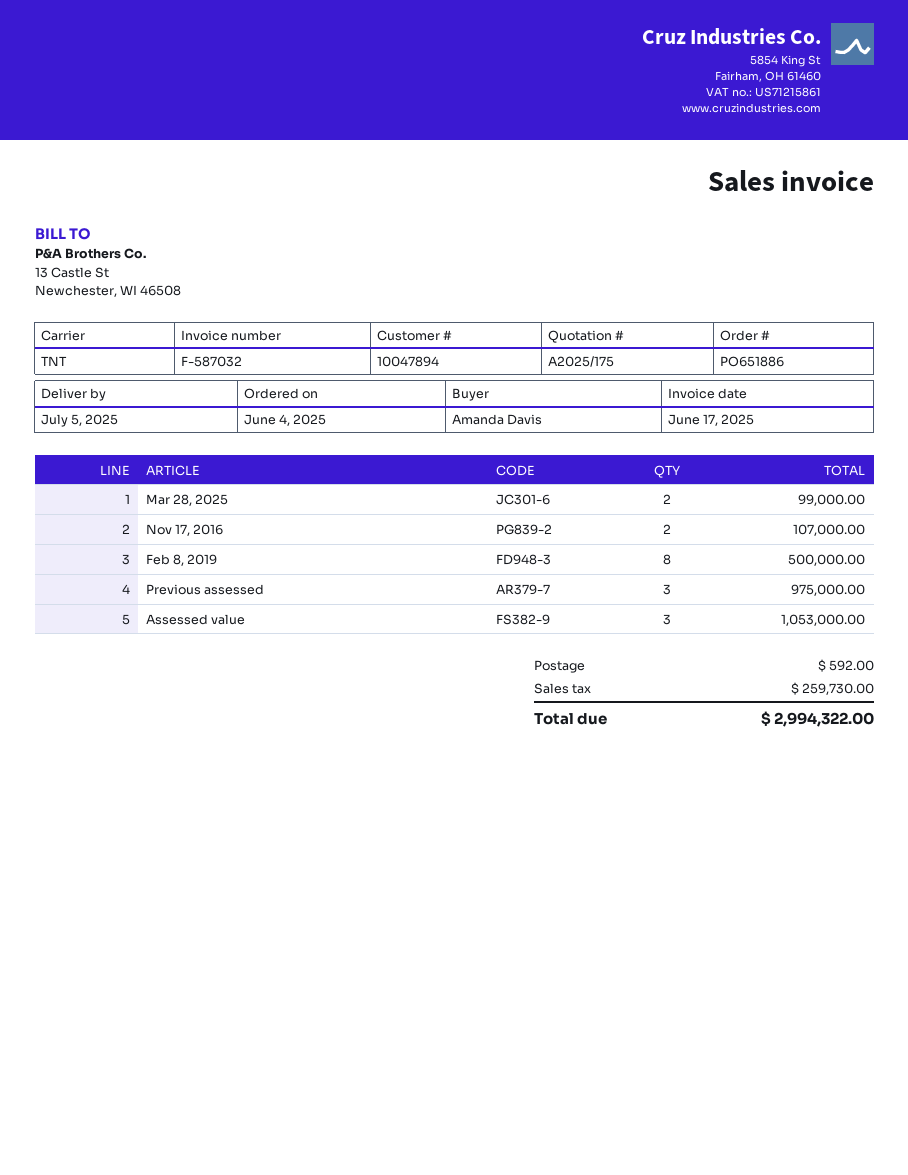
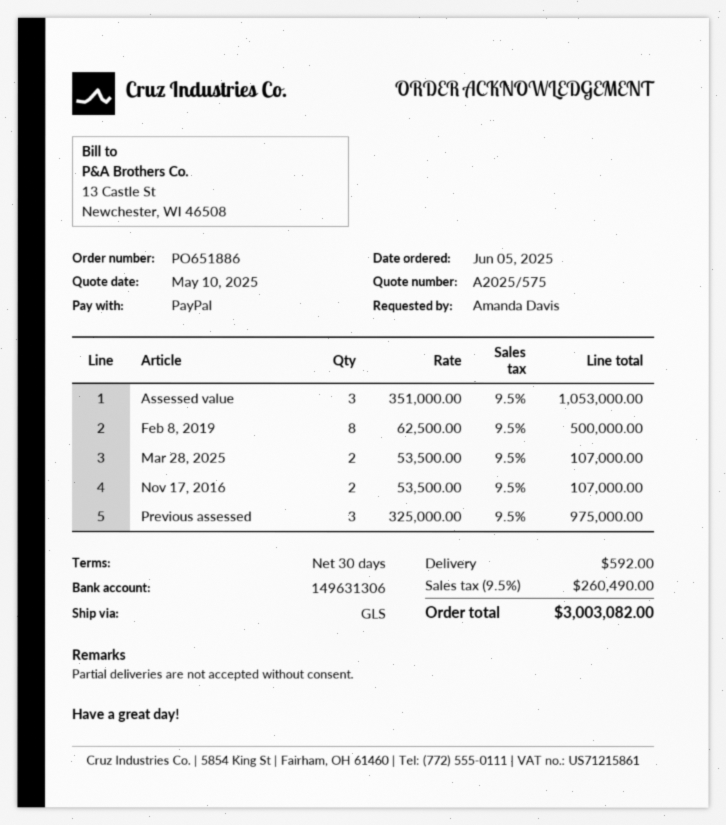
quote number: A2025/175 -> A2025/575
order date: 2025-06-04 -> 2025-06-05
shipping method: TNT -> GLS
Mar 28, 2025: 2 for 99000.00 -> 2 for 107000.00
tax: 259730.00 -> 260490.00
total: 2994322.00 -> 3003082.00

